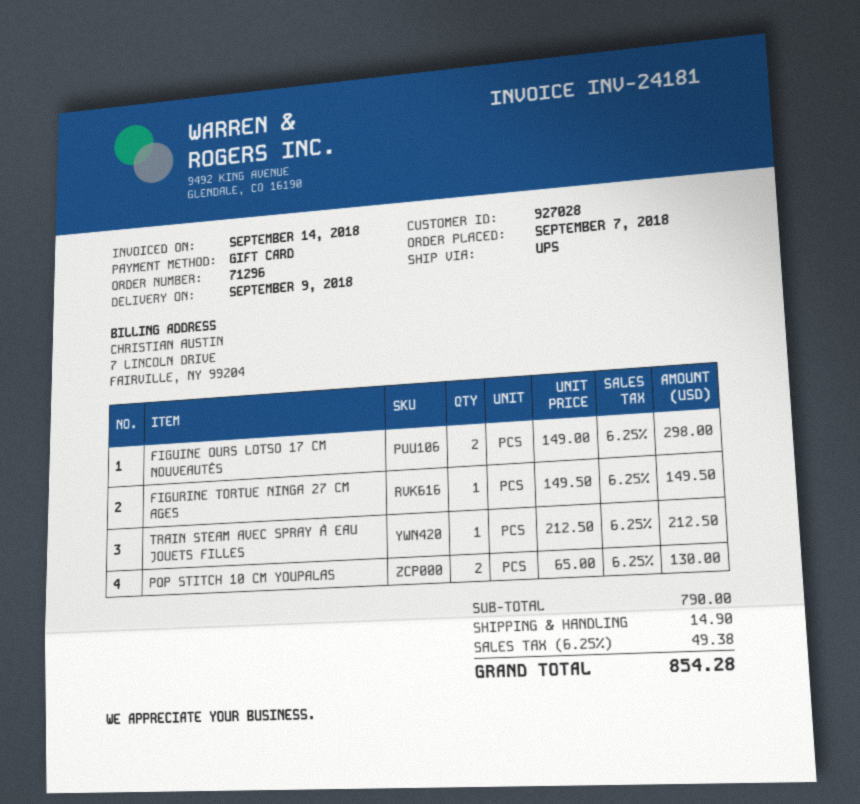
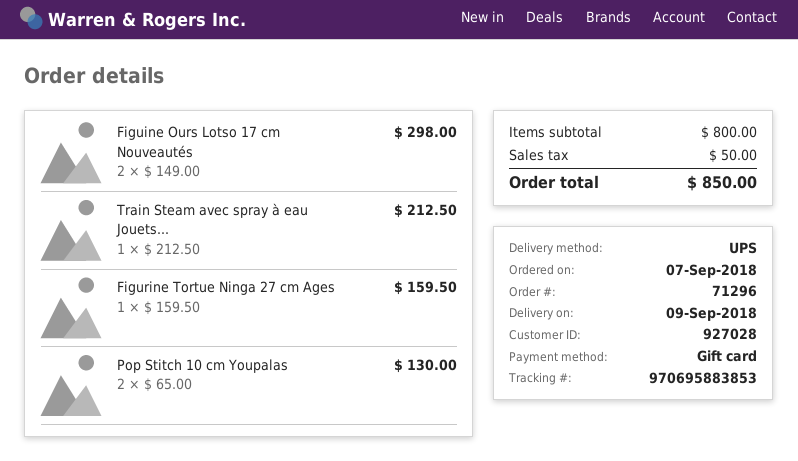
FIGURINE TORTUE NINGA 27 CM AGES: 1 x 149.50 = 149.50 -> 1 x 159.50 = 159.50
subtotal: 790.00 -> 800.00
shipping: 14.90 -> none
tax: 49.38 -> 50.00
total: 854.28 -> 850.00

